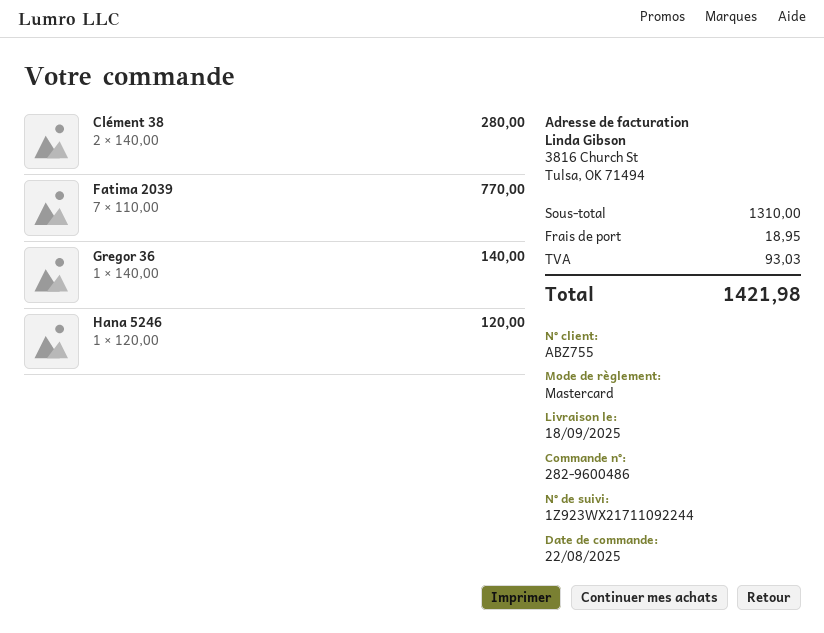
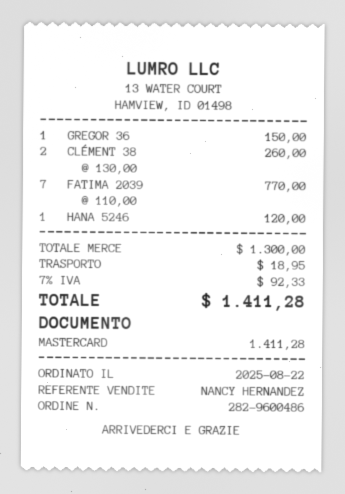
Clément 38: 2 x 140.00 = 280.00 -> 2 x 130.00 = 260.00
Gregor 36: 1 x 140.00 = 140.00 -> 1 x 150.00 = 150.00
subtotal: 1310.00 -> 1300.00
tax: 93.03 -> 92.33
total: 1421.98 -> 1411.28

